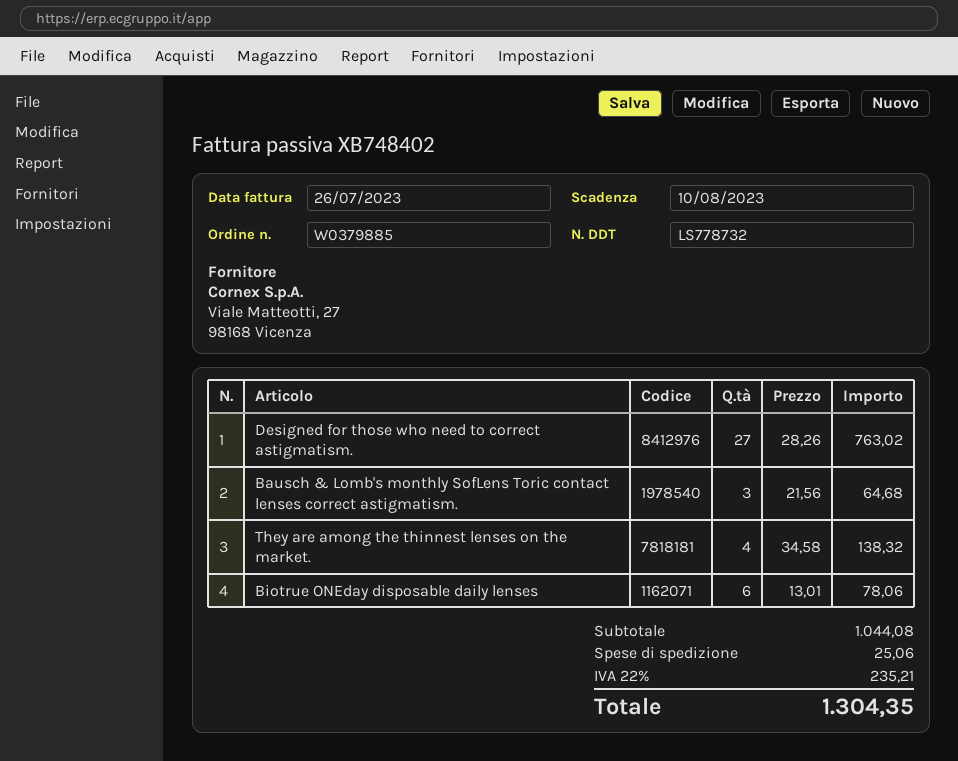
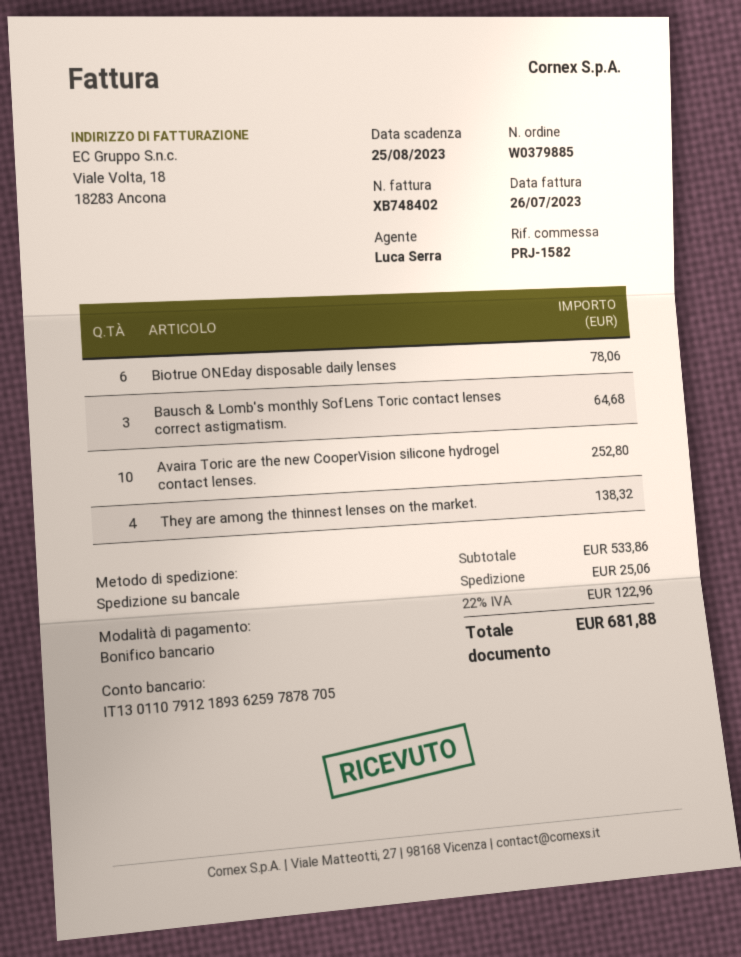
due date: 2023-08-10 -> 2023-08-25
Designed for those who need to correct astigmatism.: 27 for 763.02 -> none
Avaira Toric are the new CooperVision silicone hydrogel contact lenses.: none -> 10 for 252.80
subtotal: 1044.08 -> 533.86
tax: 22% = 235.21 -> 22% = 122.96
total: 1304.35 -> 681.88

